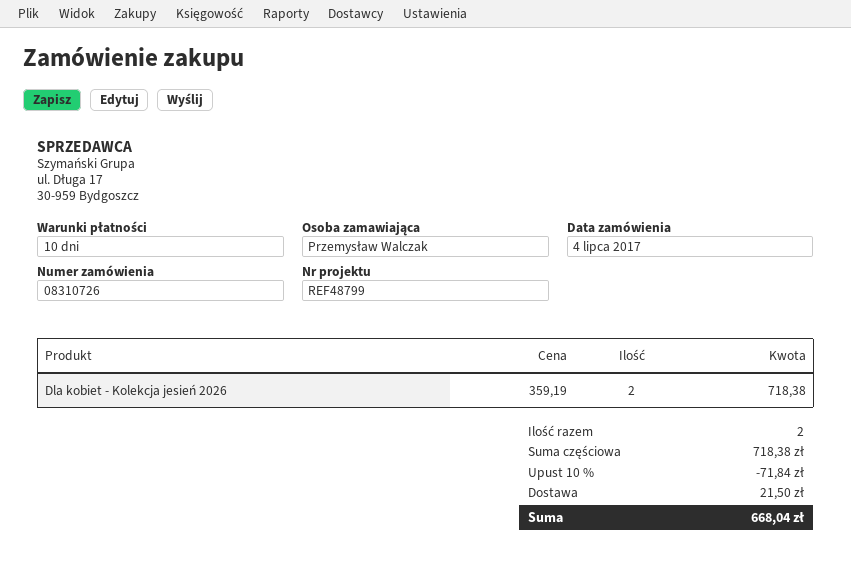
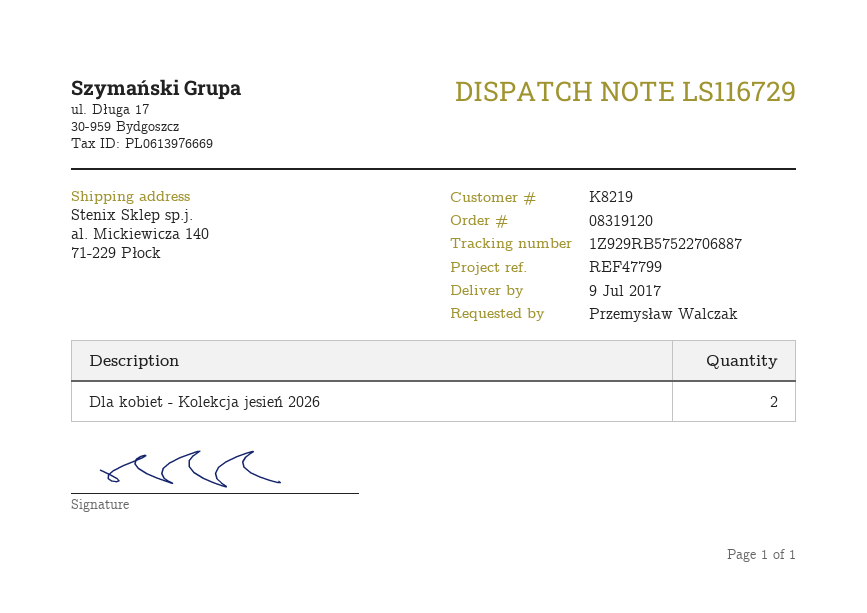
order number: 08310726 -> 08319120
reference: REF48799 -> REF47799

